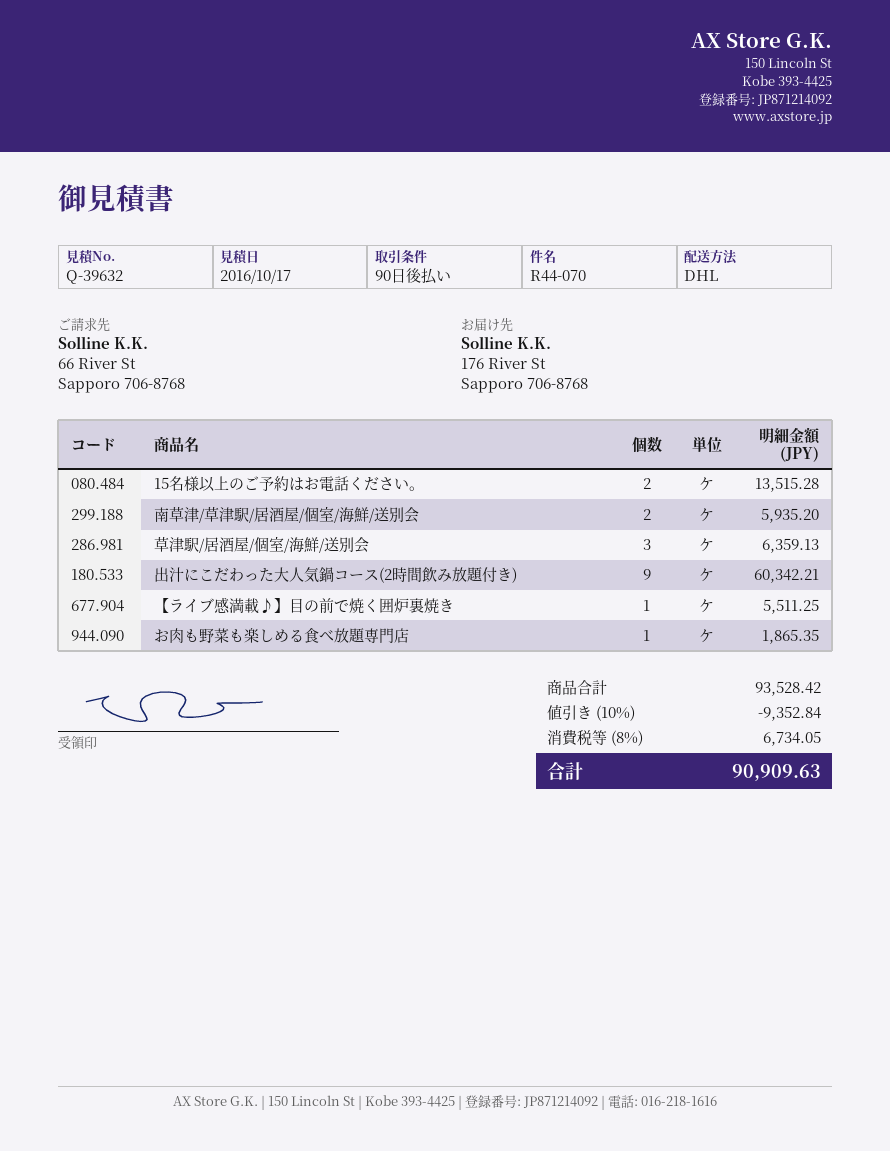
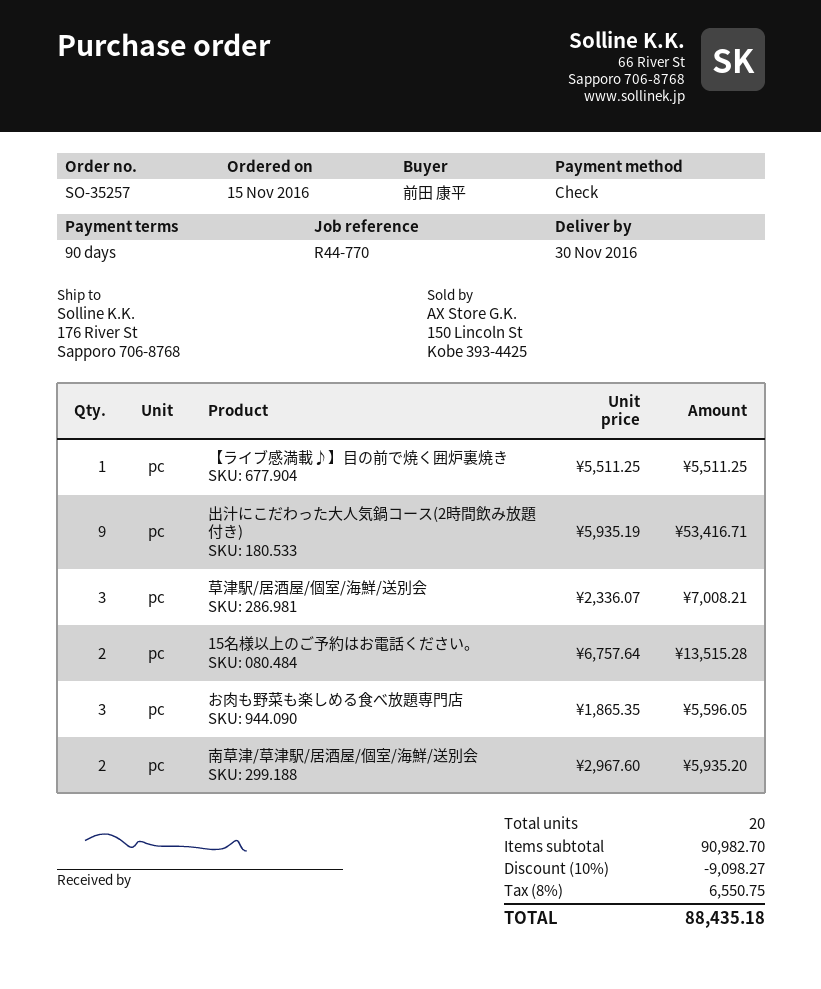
reference: R44-070 -> R44-770
草津駅/居酒屋/個室/海鮮/送別会: 3 for 6359.13 -> 3 for 7008.21
出汁にこだわった大人気鍋コース(2時間飲み放題付き): 9 for 60342.21 -> 9 for 53416.71
お肉も野菜も楽しめる食べ放題専門店: 1 for 1865.35 -> 3 for 5596.05
subtotal: 93528.42 -> 90982.70
discount: 10% = 9352.84 -> 10% = 9098.27
tax: 8% = 6734.05 -> 8% = 6550.75
total: 90909.63 -> 88435.18

